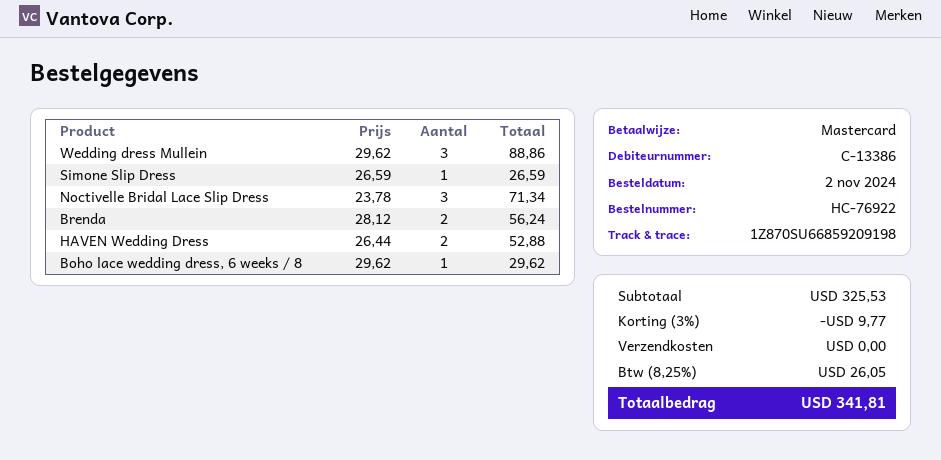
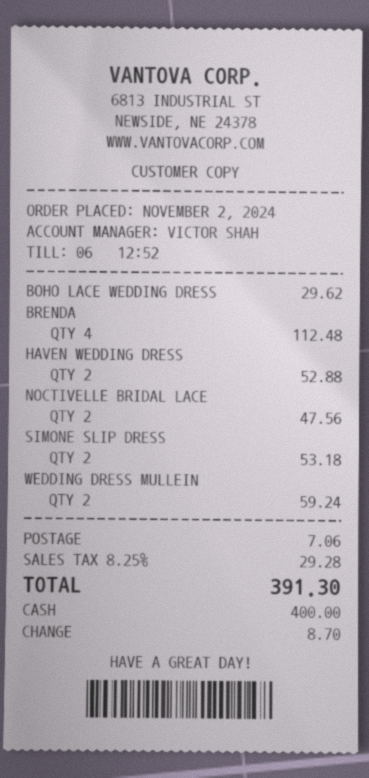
payment method: Mastercard -> cash
Wedding dress Mullein: 3 for 88.86 -> 2 for 59.24
Simone Slip Dress: 1 for 26.59 -> 2 for 53.18
Noctivelle Bridal Lace Slip Dress: 3 for 71.34 -> 2 for 47.56
Brenda: 2 for 56.24 -> 4 for 112.48
discount: 3% = 9.77 -> none
shipping: 0.00 -> 7.06
tax: 8.25% = 26.05 -> 8.25% = 29.28
total: 341.81 -> 391.30

